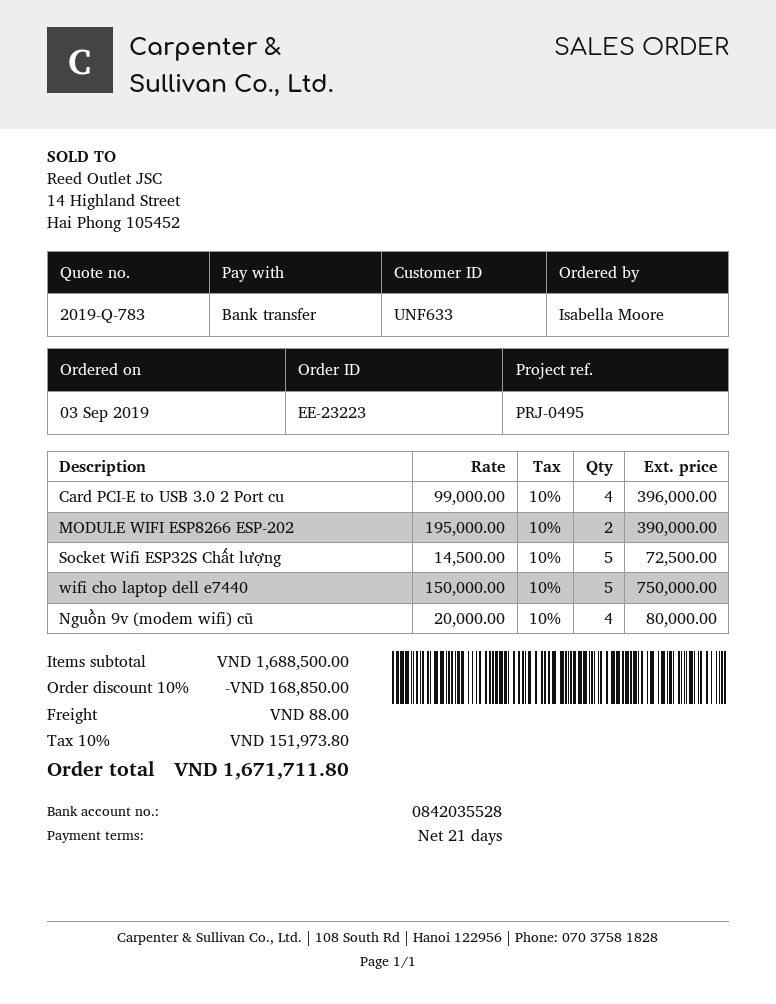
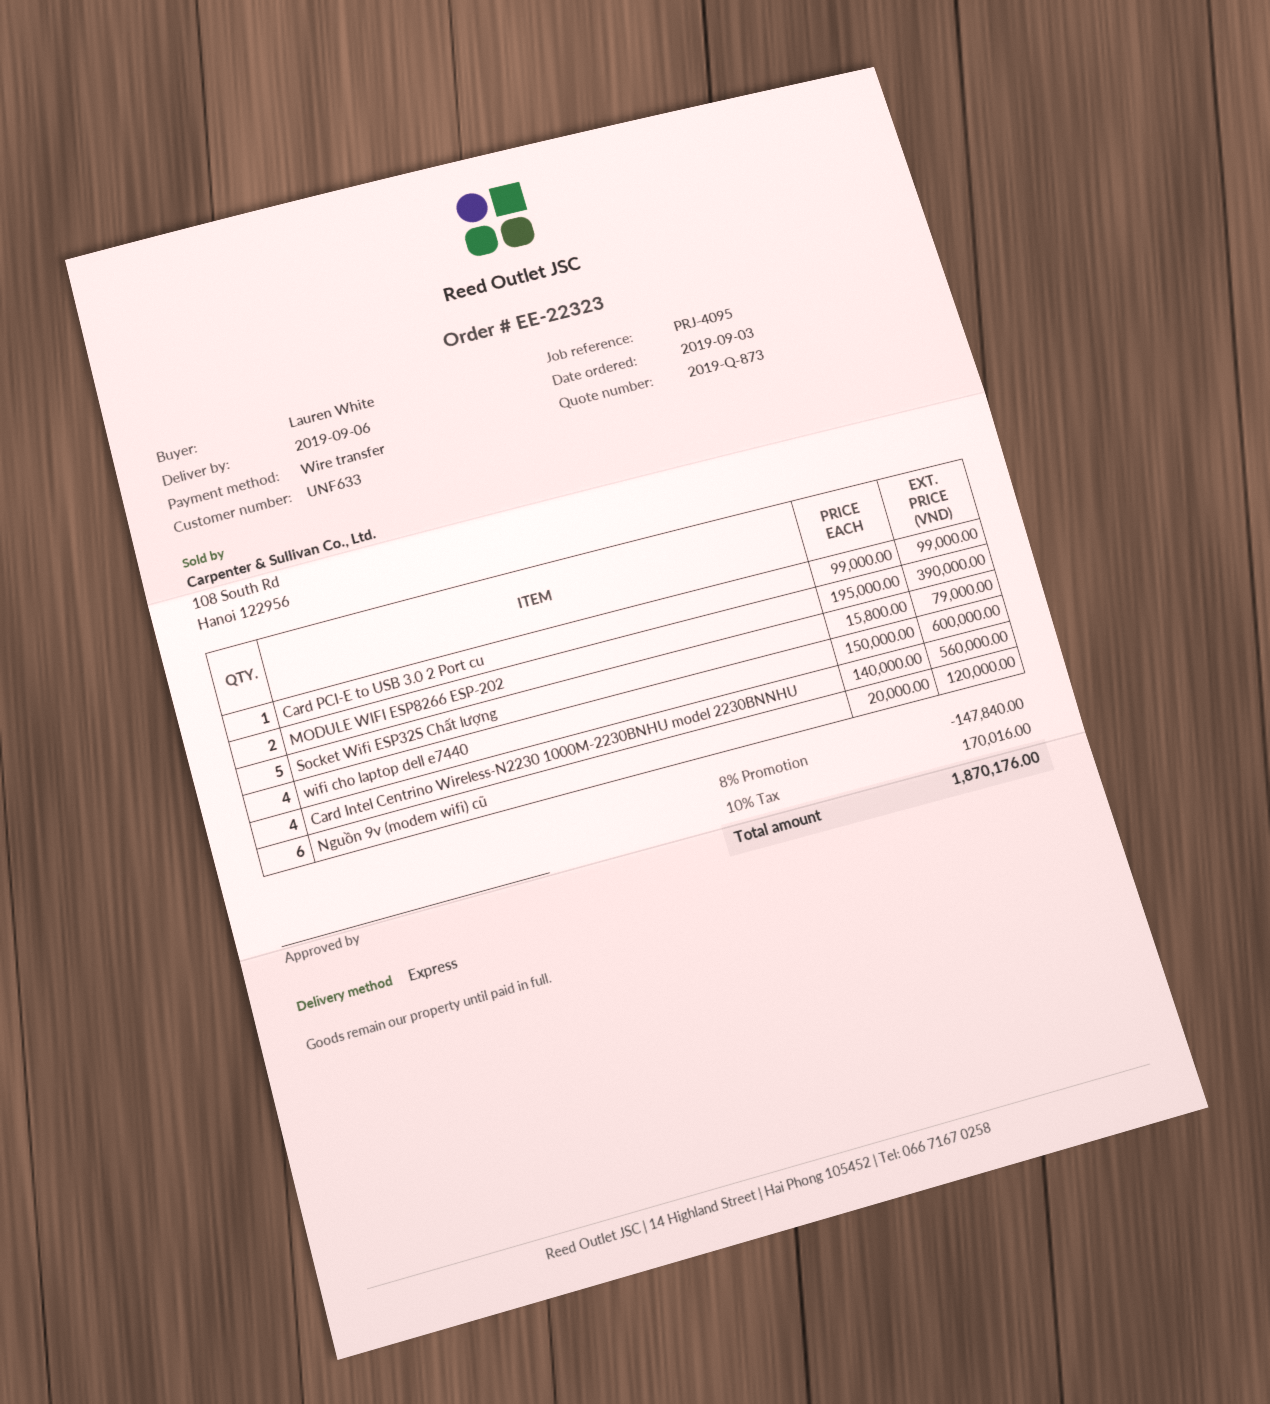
quote number: 2019-Q-783 -> 2019-Q-873
order number: EE-23223 -> EE-22323
reference: PRJ-0495 -> PRJ-4095
ordered by: Isabella Moore -> Lauren White
Card PCI-E to USB 3.0 2 Port cu: 4 x 99000.00 = 396000.00 -> 1 x 99000.00 = 99000.00
Socket Wifi ESP32S Chất lượng: 5 x 14500.00 = 72500.00 -> 5 x 15800.00 = 79000.00
wifi cho laptop dell e7440: 5 x 150000.00 = 750000.00 -> 4 x 150000.00 = 600000.00
Nguồn 9v (modem wifi) cũ: 4 x 20000.00 = 80000.00 -> 6 x 20000.00 = 120000.00
Card Intel Centrino Wireless-N2230 1000M-2230BNHU model 2230BNNHU: none -> 4 x 140000.00 = 560000.00
discount: 10% = 168850.00 -> 8% = 147840.00
shipping: 88.00 -> none
tax: 10% = 151973.80 -> 10% = 170016.00
total: 1671711.80 -> 1870176.00

